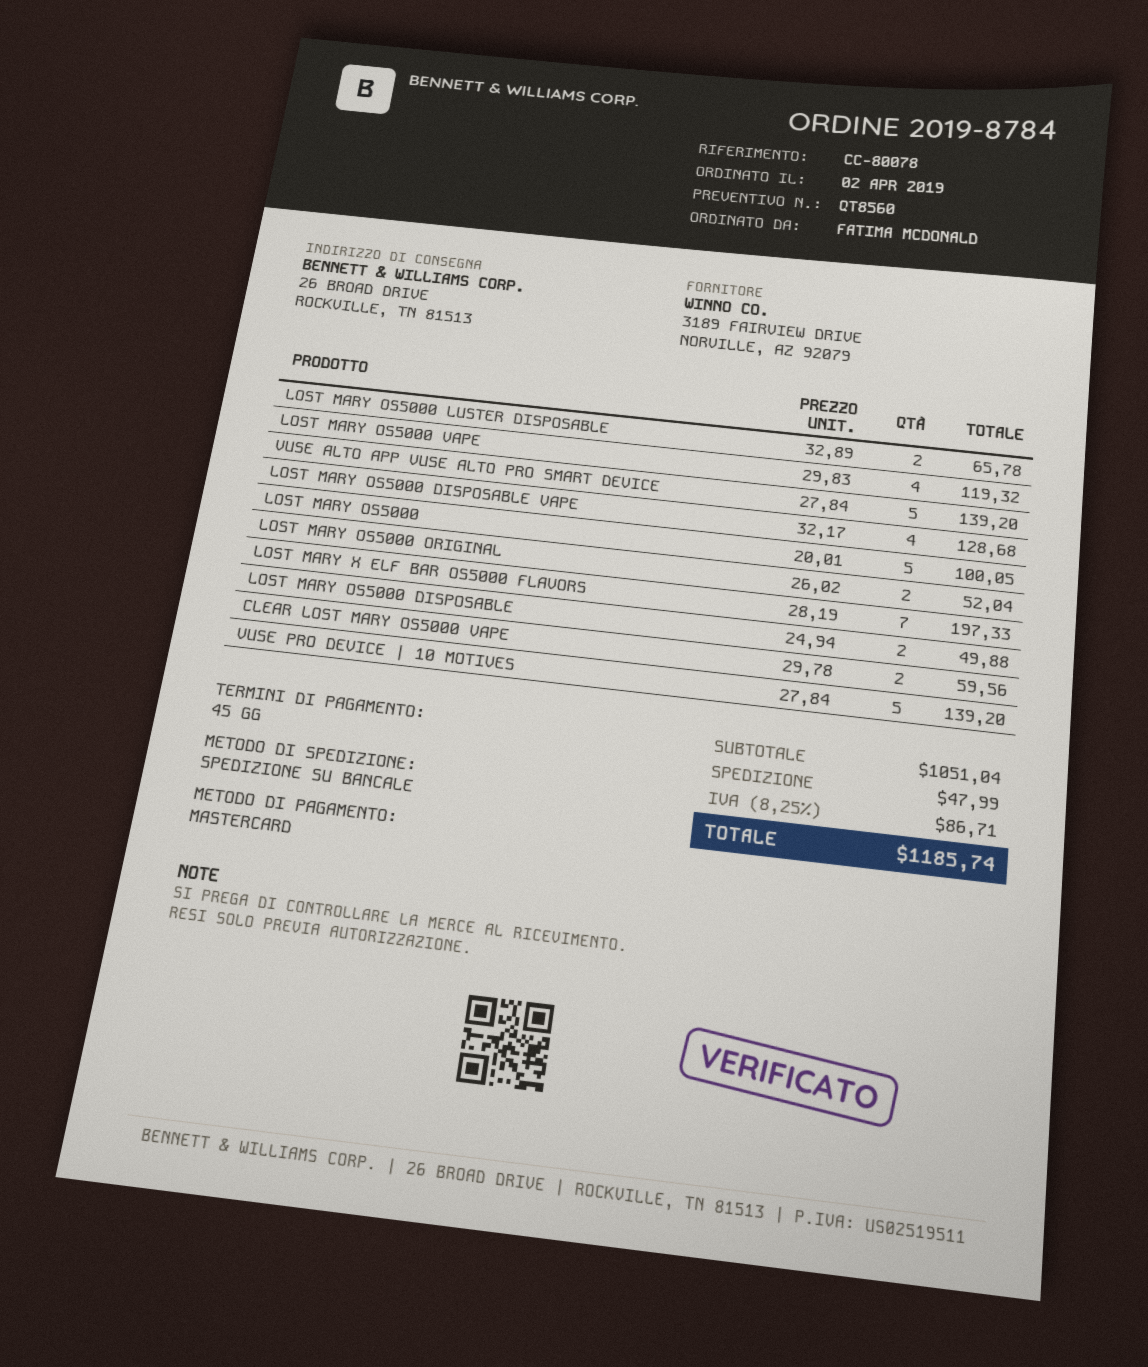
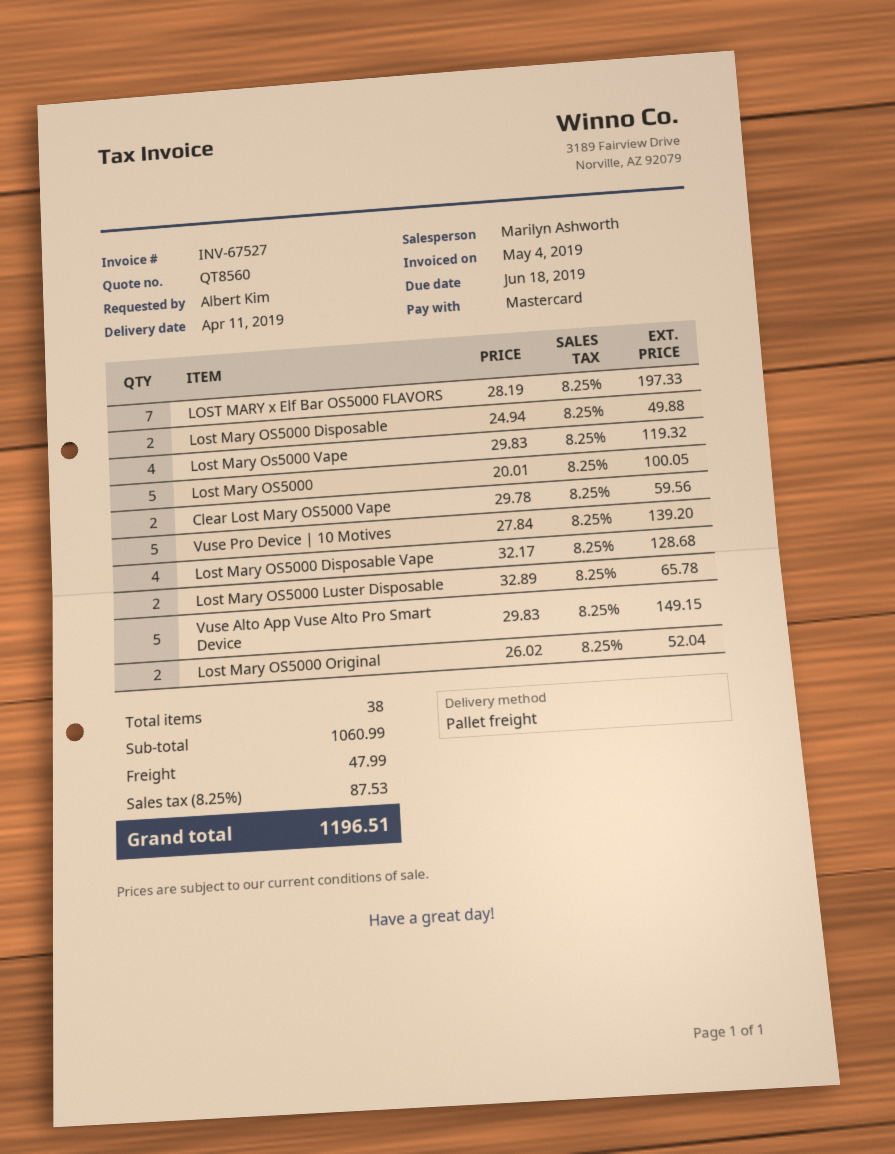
ordered by: FATIMA MCDONALD -> Albert Kim
VUSE ALTO APP VUSE ALTO PRO SMART DEVICE: 5 x 27.84 = 139.20 -> 5 x 29.83 = 149.15
subtotal: 1051.04 -> 1060.99
tax: 8.25% = 86.71 -> 8.25% = 87.53
total: 1185.74 -> 1196.51

